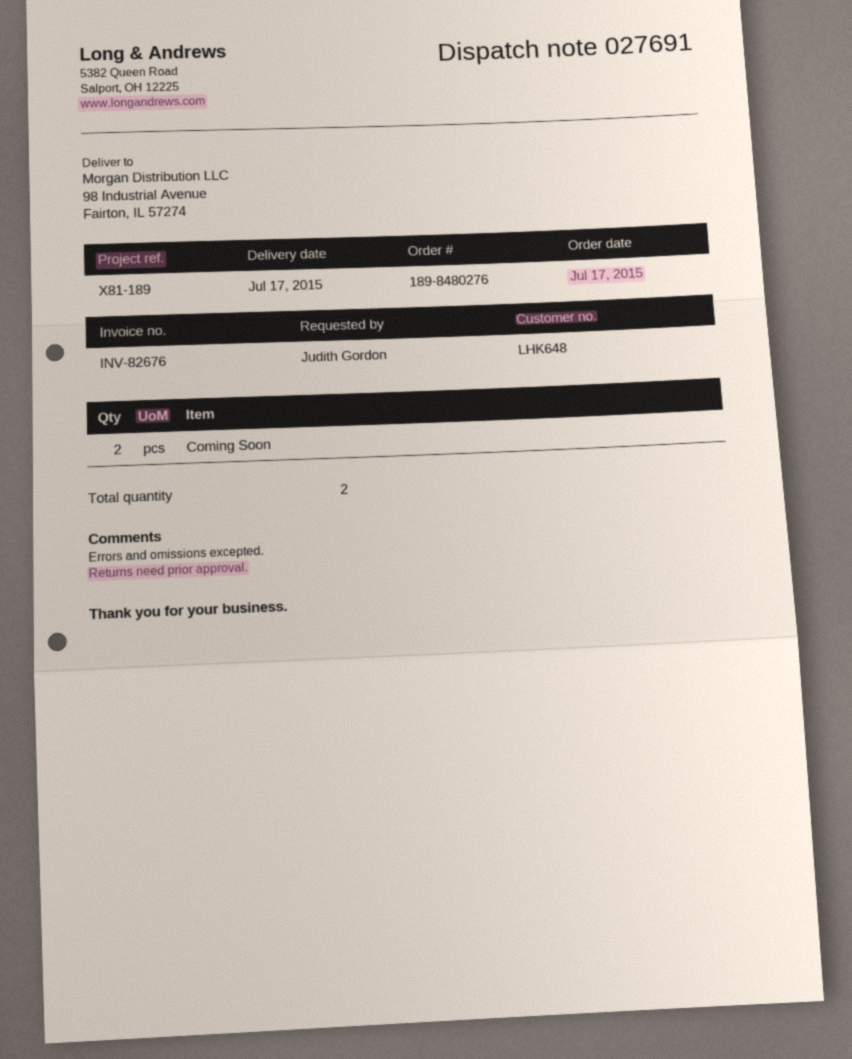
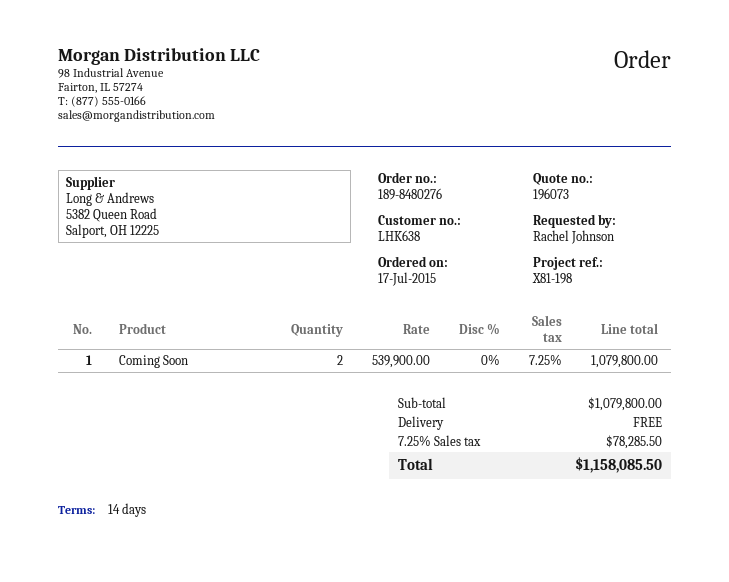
customer number: LHK648 -> LHK638
reference: X81-189 -> X81-198
ordered by: Judith Gordon -> Rachel Johnson

